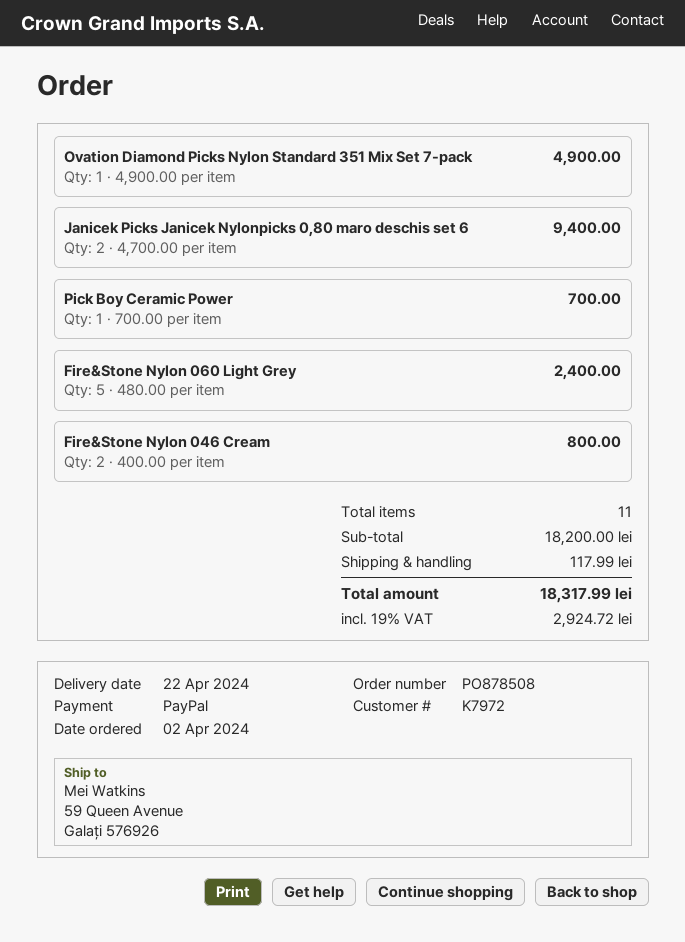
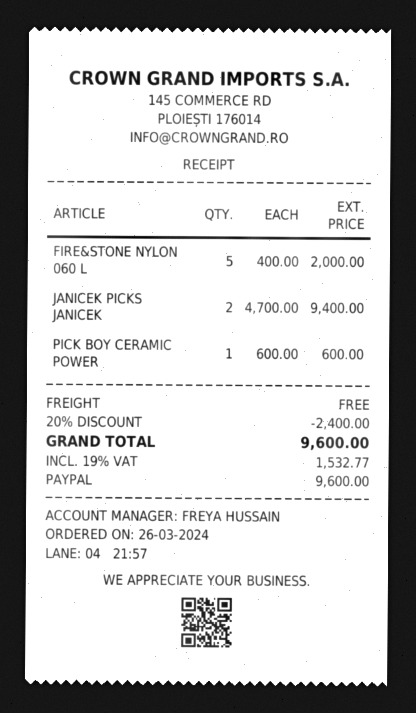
order date: 2024-04-02 -> 2024-03-26
Ovation Diamond Picks Nylon Standard 351 Mix Set 7-pack: 1 x 4900.00 = 4900.00 -> none
Pick Boy Ceramic Power: 1 x 700.00 = 700.00 -> 1 x 600.00 = 600.00
Fire&Stone Nylon 060 Light Grey: 5 x 480.00 = 2400.00 -> 5 x 400.00 = 2000.00
Fire&Stone Nylon 046 Cream: 2 x 400.00 = 800.00 -> none
discount: none -> 20% = 2400.00
shipping: 117.99 -> 0.00
tax: 19% = 2924.72 -> 19% = 1532.77
total: 18317.99 -> 9600.00

